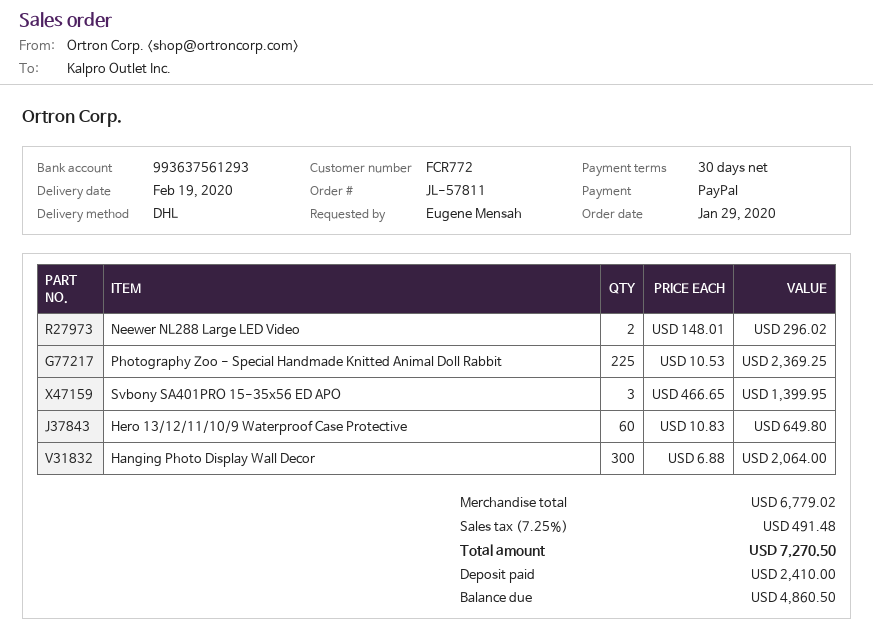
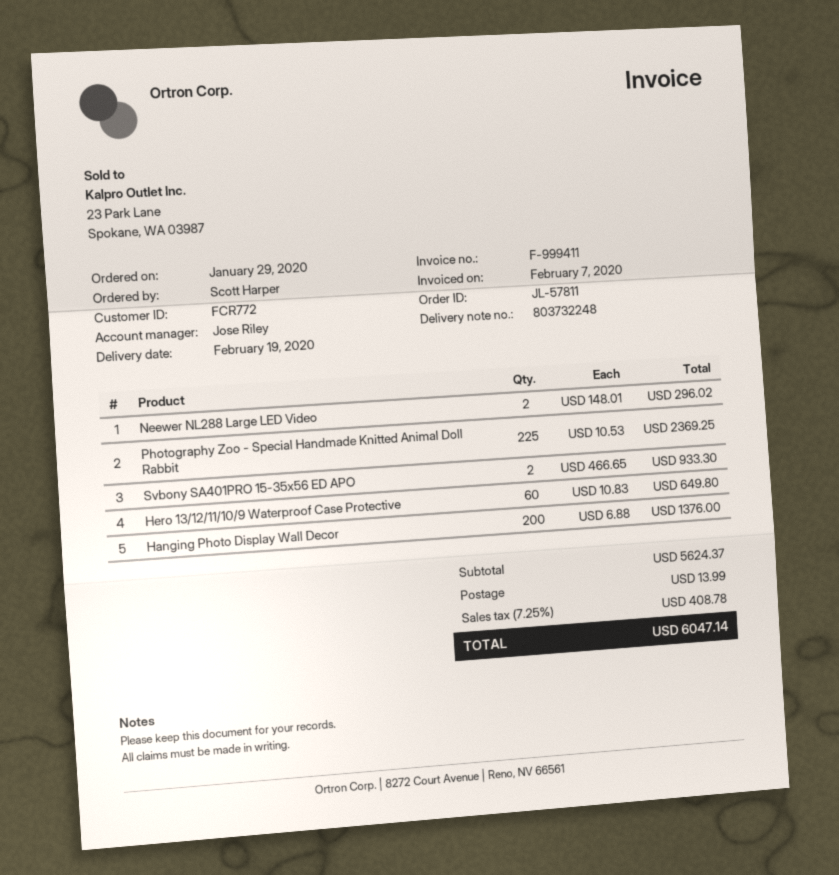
ordered by: Eugene Mensah -> Scott Harper
Svbony SA401PRO 15-35x56 ED APO: 3 x 466.65 = 1399.95 -> 2 x 466.65 = 933.30
Hanging Photo Display Wall Decor: 300 x 6.88 = 2064.00 -> 200 x 6.88 = 1376.00
subtotal: 6779.02 -> 5624.37
shipping: none -> 13.99
tax: 7.25% = 491.48 -> 7.25% = 408.78
total: 7270.50 -> 6047.14

